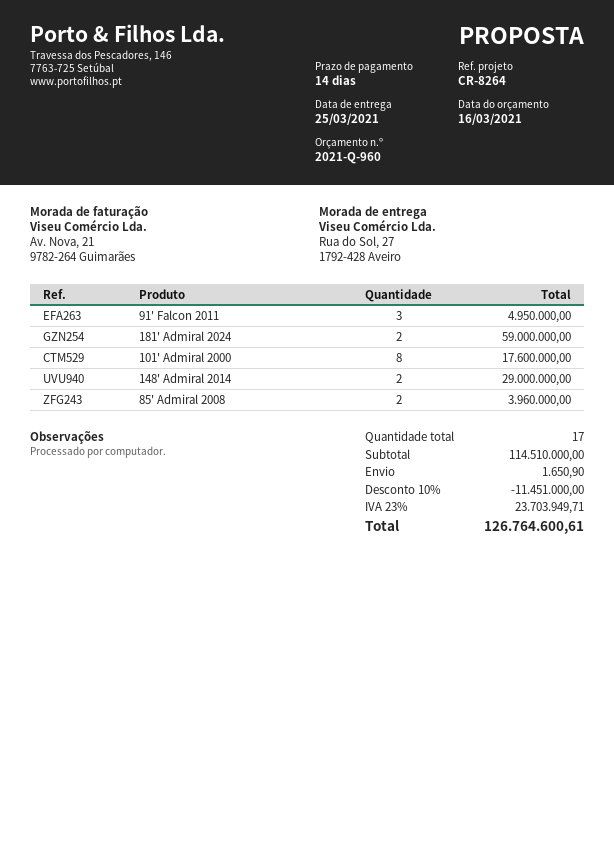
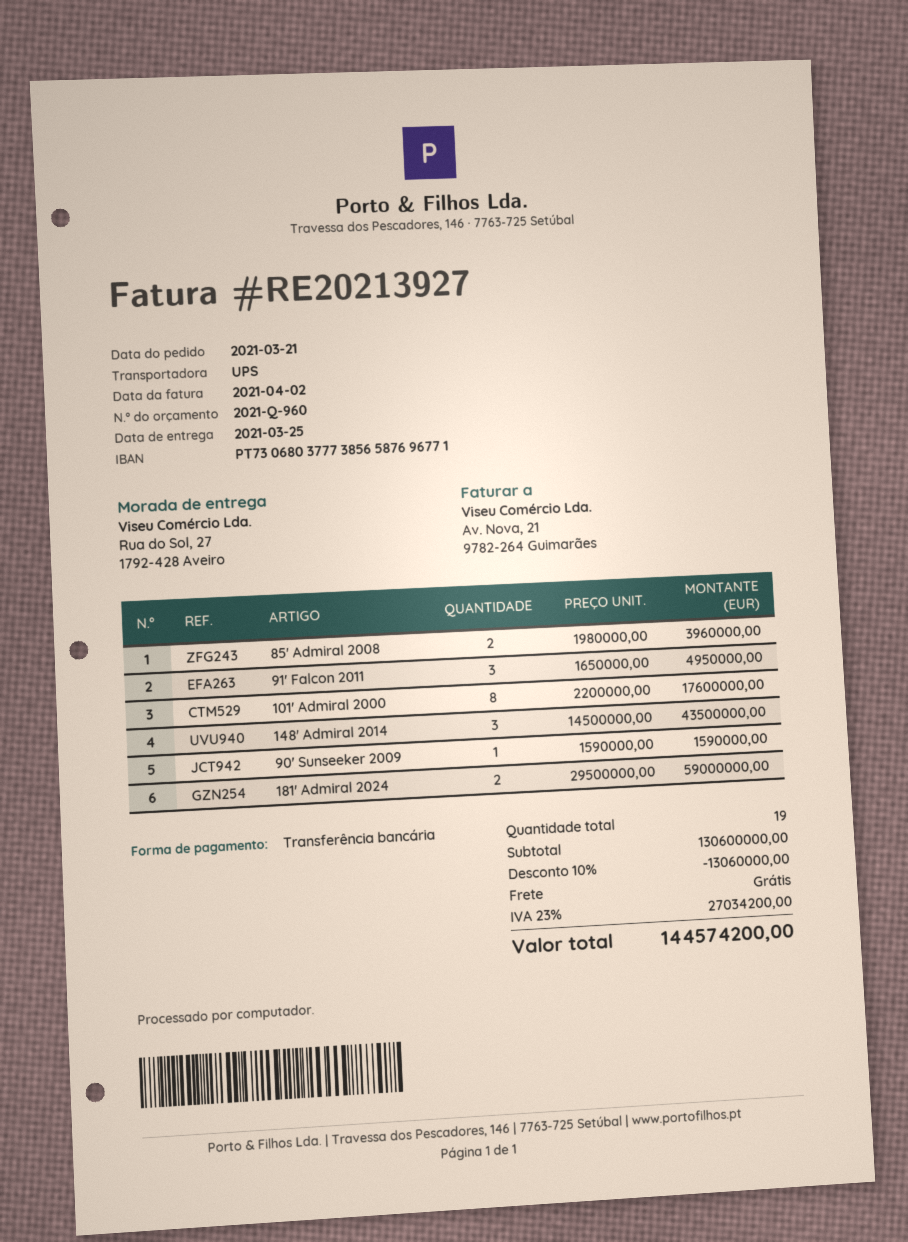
148' Admiral 2014: 2 for 29000000.00 -> 3 for 43500000.00
90' Sunseeker 2009: none -> 1 for 1590000.00
total quantity: 17 -> 19
subtotal: 114510000.00 -> 130600000.00
discount: 10% = 11451000.00 -> 10% = 13060000.00
shipping: 1650.90 -> 0.00
tax: 23% = 23703949.71 -> 23% = 27034200.00
total: 126764600.61 -> 144574200.00

